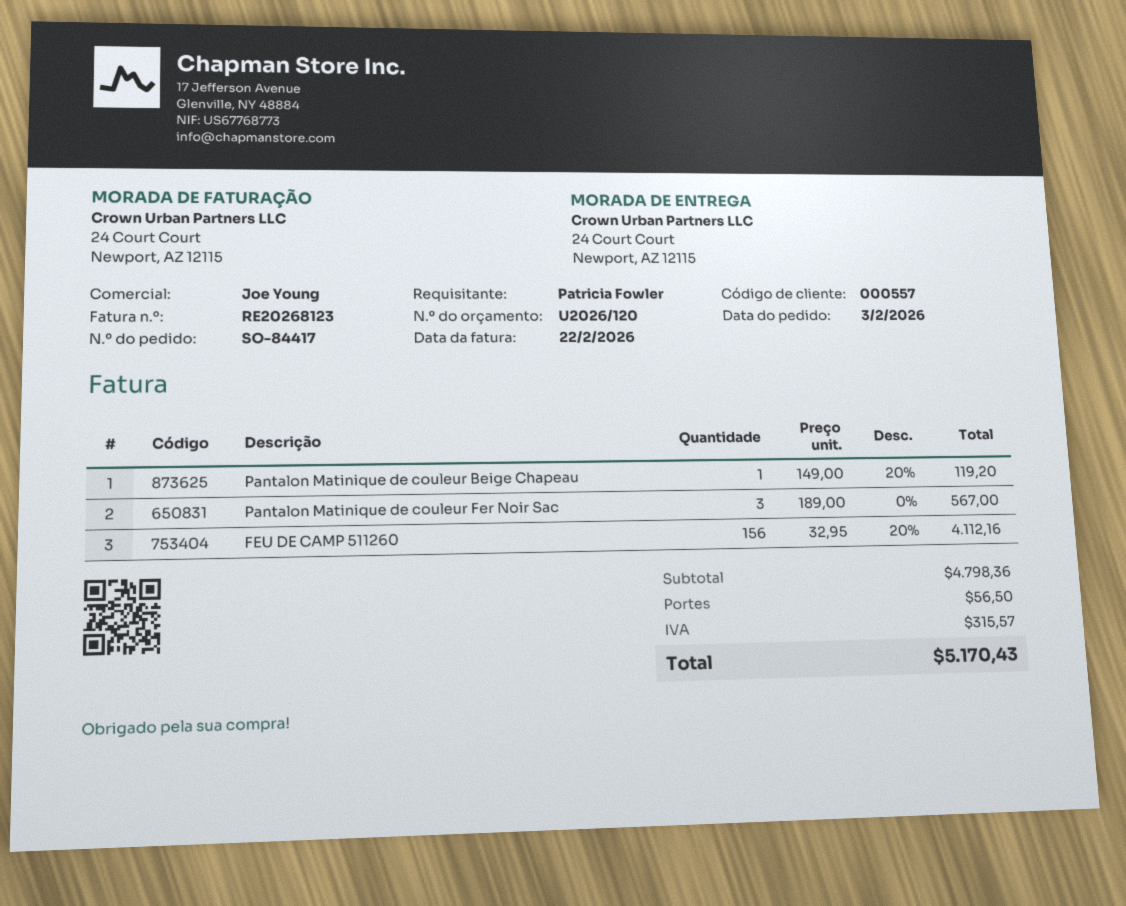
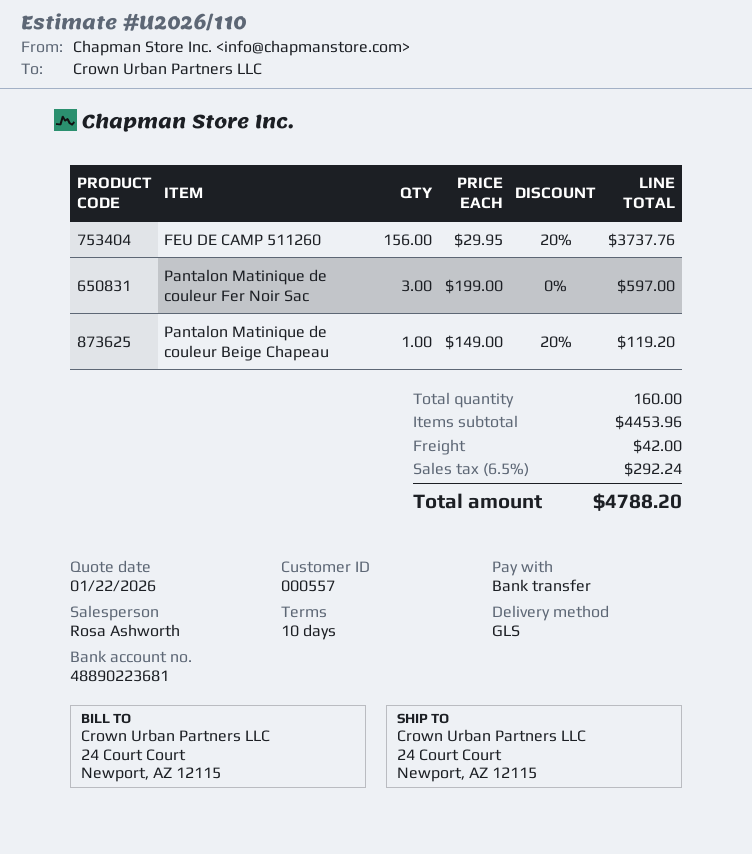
quote number: U2026/120 -> U2026/110
sales rep: Joe Young -> Rosa Ashworth
Pantalon Matinique de couleur Fer Noir Sac: 3 x 189.00 = 567.00 -> 3 x 199.00 = 597.00
FEU DE CAMP 511260: 156 x 32.95 - 20% = 4112.16 -> 156 x 29.95 - 20% = 3737.76
subtotal: 4798.36 -> 4453.96
shipping: 56.50 -> 42.00
tax: 315.57 -> 292.24
total: 5170.43 -> 4788.20

